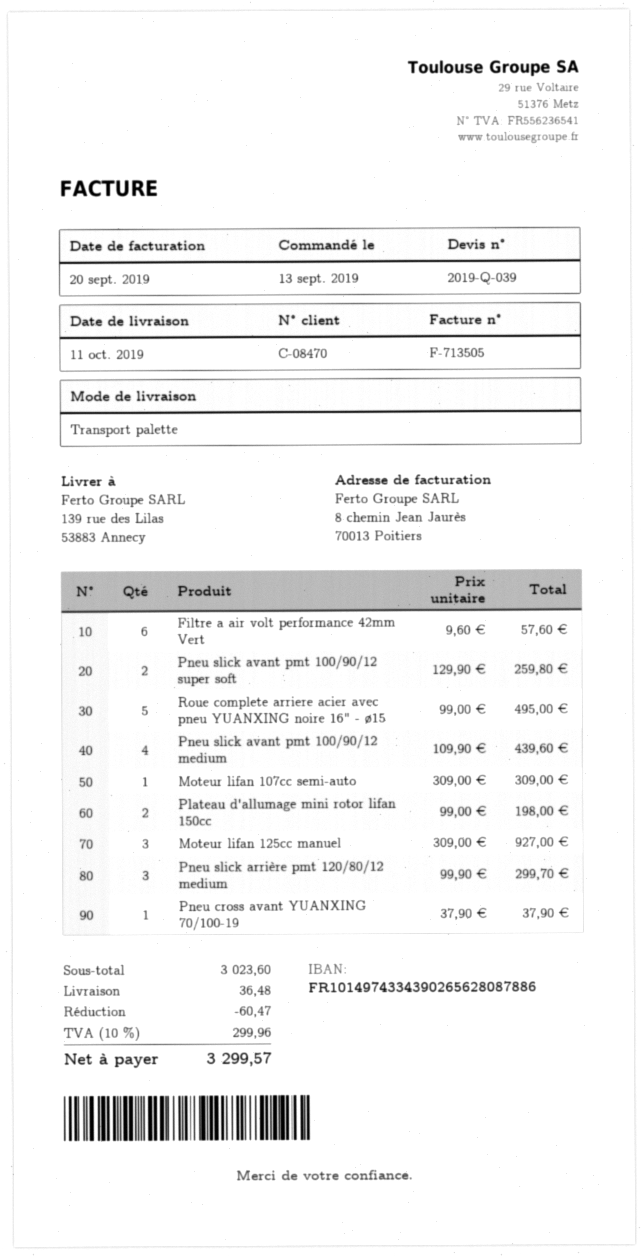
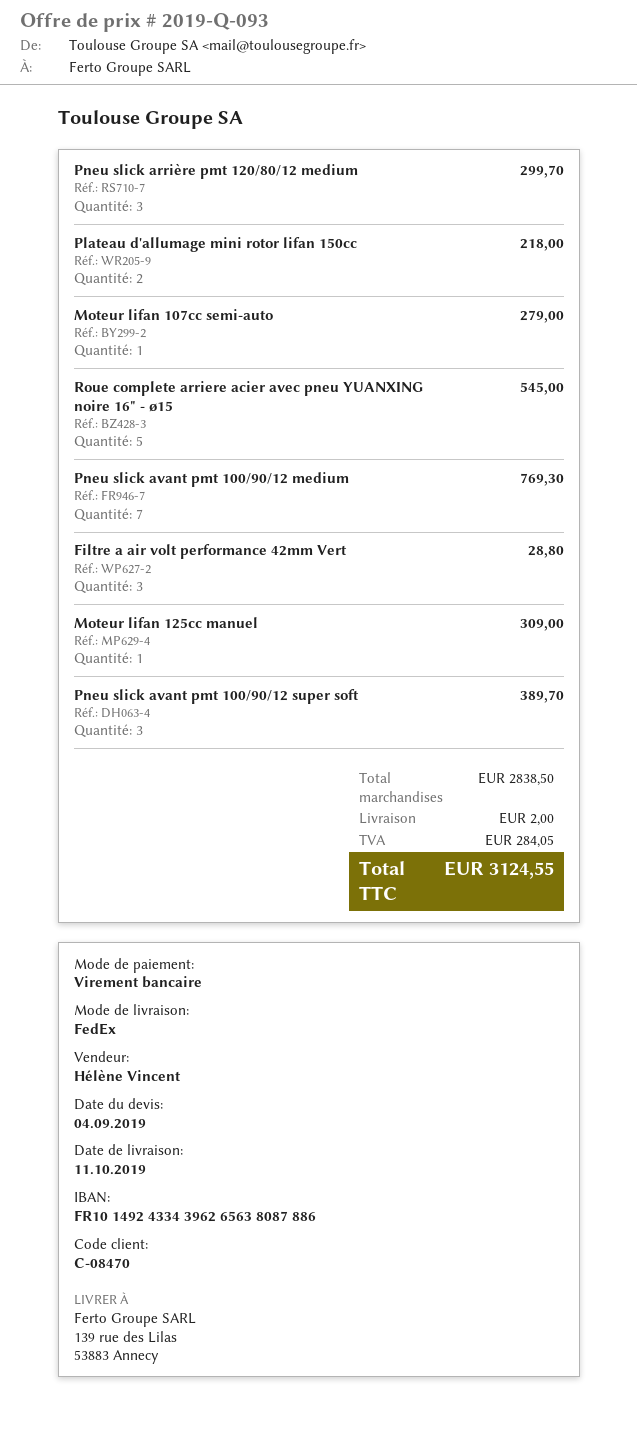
quote number: 2019-Q-039 -> 2019-Q-093
bank account: FR1014974334390265628087886 -> FR1014924334396265638087886
shipping method: pallet freight -> FedEx
Filtre a air volt performance 42mm Vert: 6 for 57.60 -> 3 for 28.80
Pneu slick avant pmt 100/90/12 super soft: 2 for 259.80 -> 3 for 389.70
Roue complete arriere acier avec pneu YUANXING noire 16" - ø15: 5 for 495.00 -> 5 for 545.00
Pneu slick avant pmt 100/90/12 medium: 4 for 439.60 -> 7 for 769.30
Moteur lifan 107cc semi-auto: 1 for 309.00 -> 1 for 279.00
Plateau d'allumage mini rotor lifan 150cc: 2 for 198.00 -> 2 for 218.00
Moteur lifan 125cc manuel: 3 for 927.00 -> 1 for 309.00
Pneu cross avant YUANXING 70/100-19: 1 for 37.90 -> none
subtotal: 3023.60 -> 2838.50
discount: 60.47 -> none
shipping: 36.48 -> 2.00
tax: 299.96 -> 284.05
total: 3299.57 -> 3124.55

